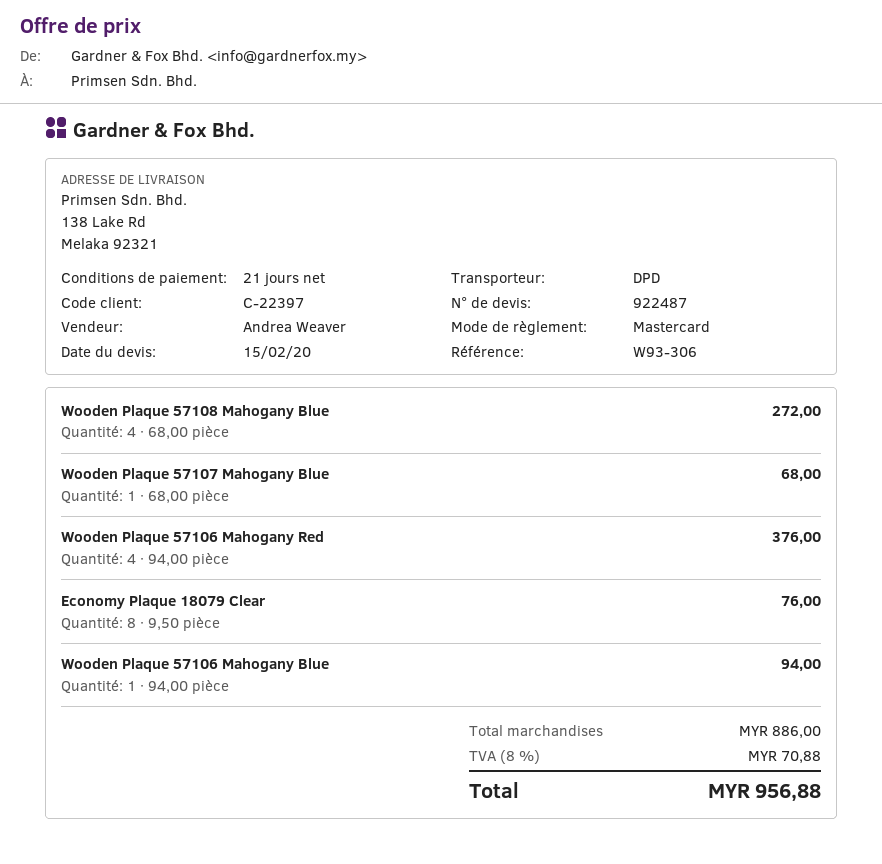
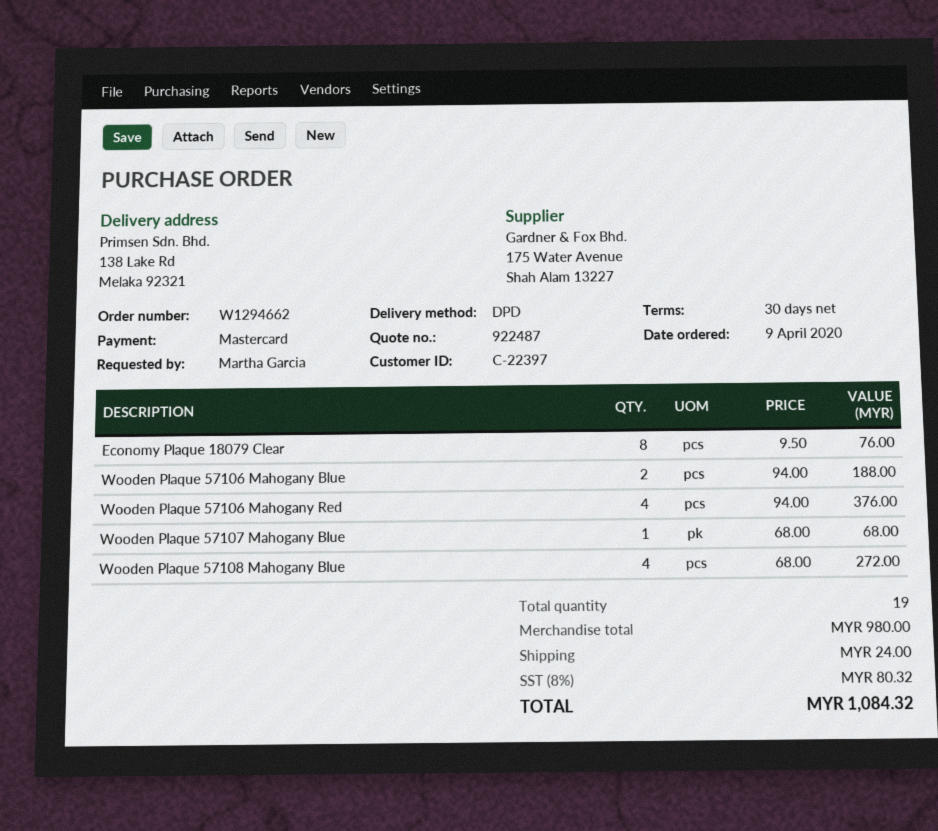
payment terms: 21 days -> 30 days
Wooden Plaque 57106 Mahogany Blue: 1 x 94.00 = 94.00 -> 2 x 94.00 = 188.00
subtotal: 886.00 -> 980.00
shipping: none -> 24.00
tax: 8% = 70.88 -> 8% = 80.32
total: 956.88 -> 1084.32

